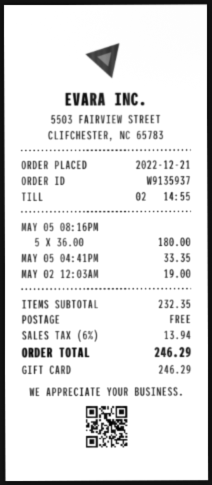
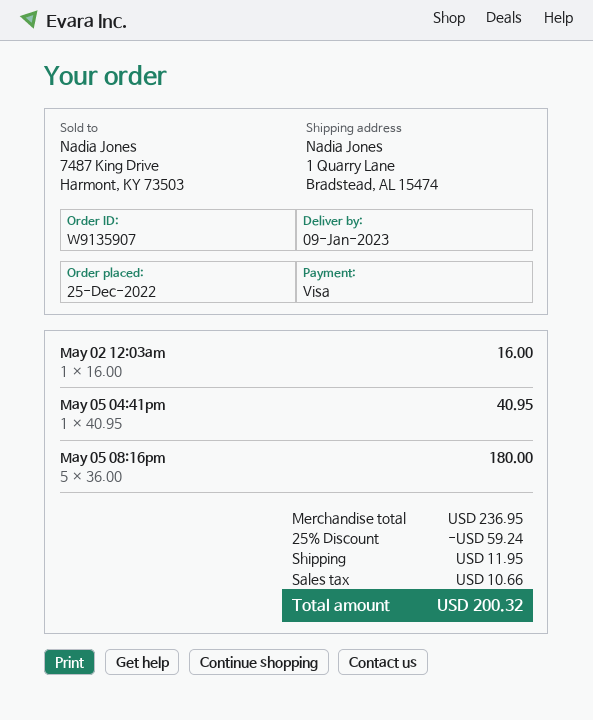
order number: W9135937 -> W9135907
order date: 2022-12-21 -> 2022-12-25
payment method: gift card -> Visa
MAY 05 04:41PM: 1 x 33.35 = 33.35 -> 1 x 40.95 = 40.95
MAY 02 12:03AM: 1 x 19.00 = 19.00 -> 1 x 16.00 = 16.00
subtotal: 232.35 -> 236.95
discount: none -> 25% = 59.24
shipping: 0.00 -> 11.95
tax: 13.94 -> 10.66
total: 246.29 -> 200.32

